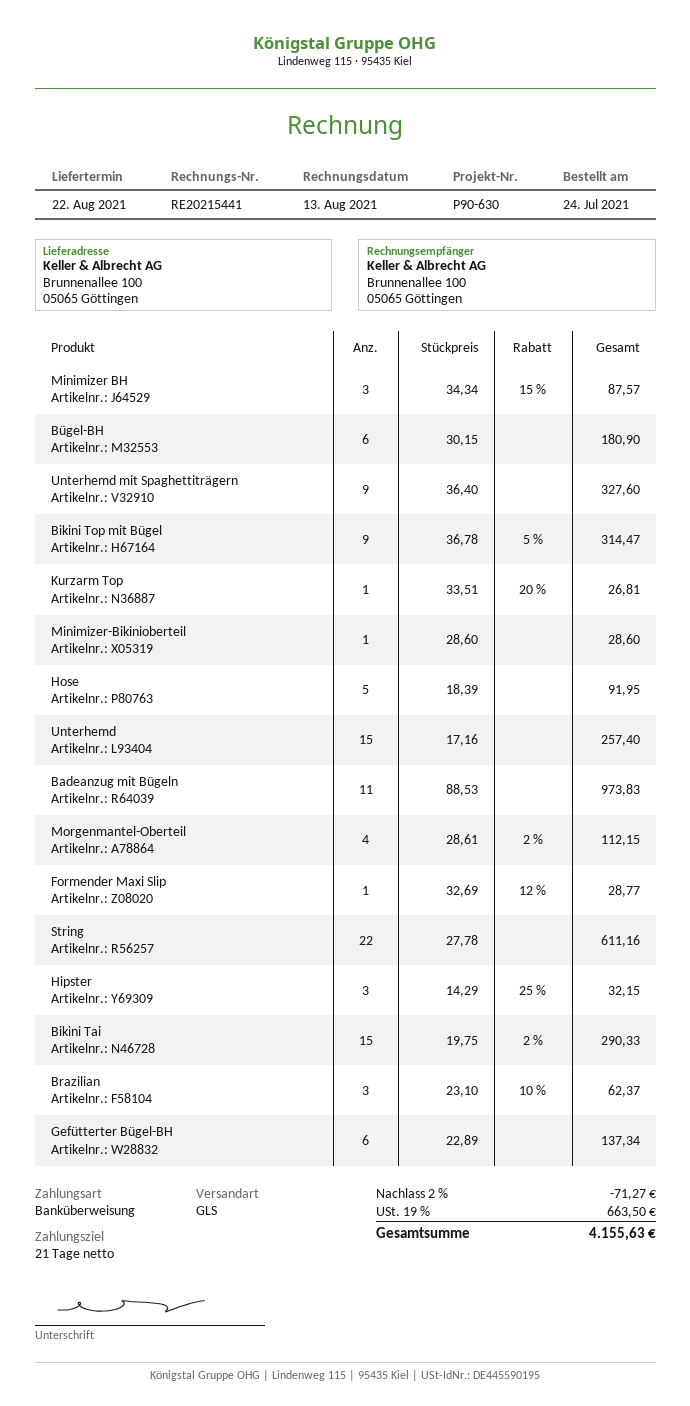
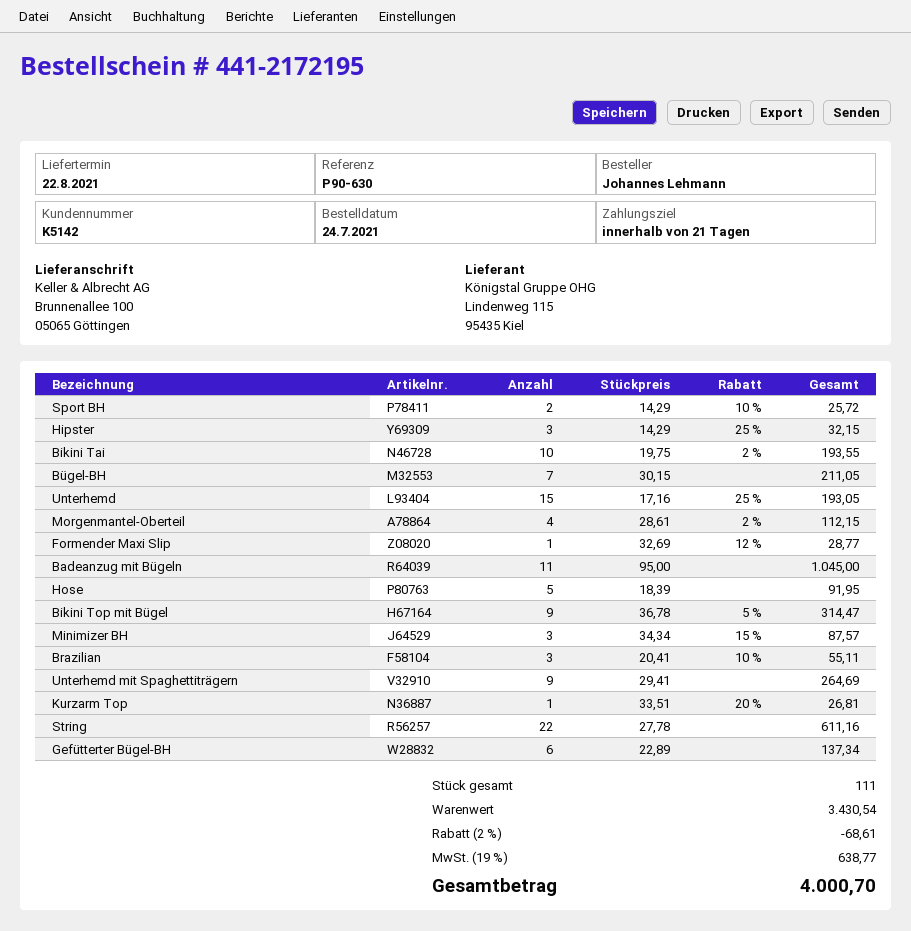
Bügel-BH: 6 x 30.15 = 180.90 -> 7 x 30.15 = 211.05
Unterhemd mit Spaghettiträgern: 9 x 36.40 = 327.60 -> 9 x 29.41 = 264.69
Minimizer-Bikinioberteil: 1 x 28.60 = 28.60 -> none
Unterhemd: 15 x 17.16 = 257.40 -> 15 x 17.16 - 25% = 193.05
Badeanzug mit Bügeln: 11 x 88.53 = 973.83 -> 11 x 95.00 = 1045.00
Bikini Tai: 15 x 19.75 - 2% = 290.33 -> 10 x 19.75 - 2% = 193.55
Brazilian: 3 x 23.10 - 10% = 62.37 -> 3 x 20.41 - 10% = 55.11
Sport BH: none -> 2 x 14.29 - 10% = 25.72
discount: 2% = 71.27 -> 2% = 68.61
tax: 19% = 663.50 -> 19% = 638.77
total: 4155.63 -> 4000.70

